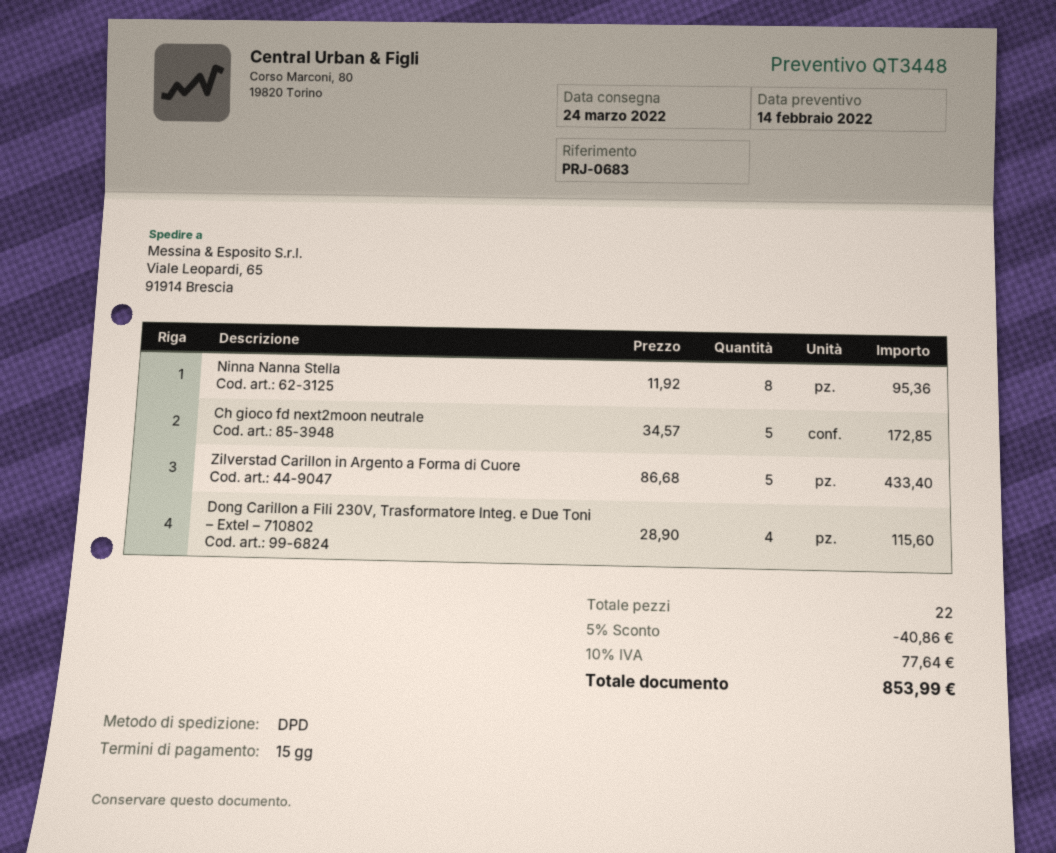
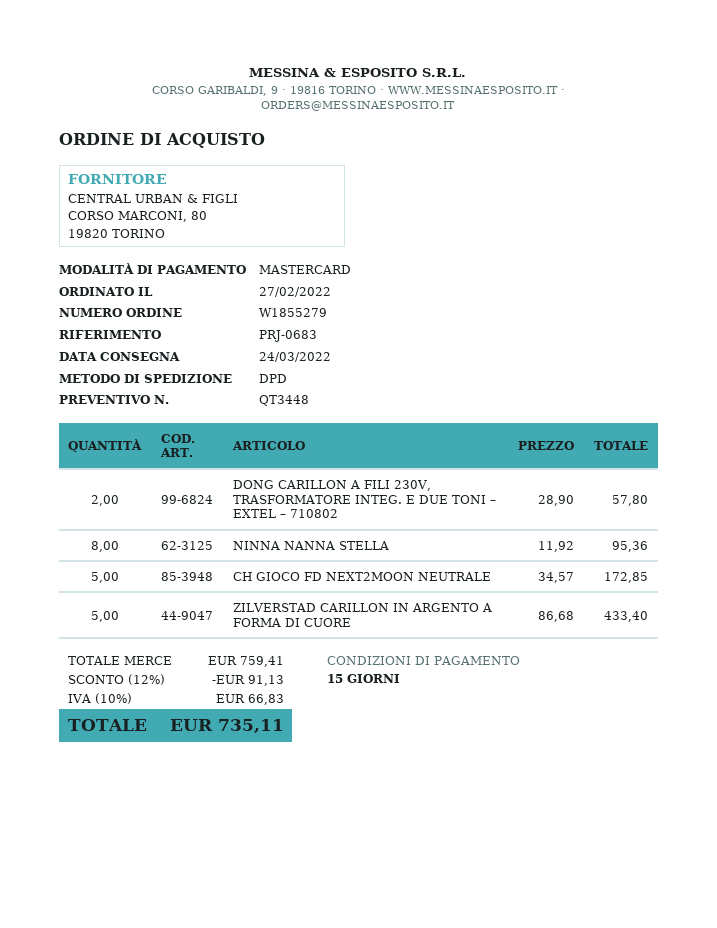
Dong Carillon a Fili 230V, Trasformatore Integ. e Due Toni – Extel – 710802: 4 x 28.90 = 115.60 -> 2 x 28.90 = 57.80
discount: 5% = 40.86 -> 12% = 91.13
tax: 10% = 77.64 -> 10% = 66.83
total: 853.99 -> 735.11

